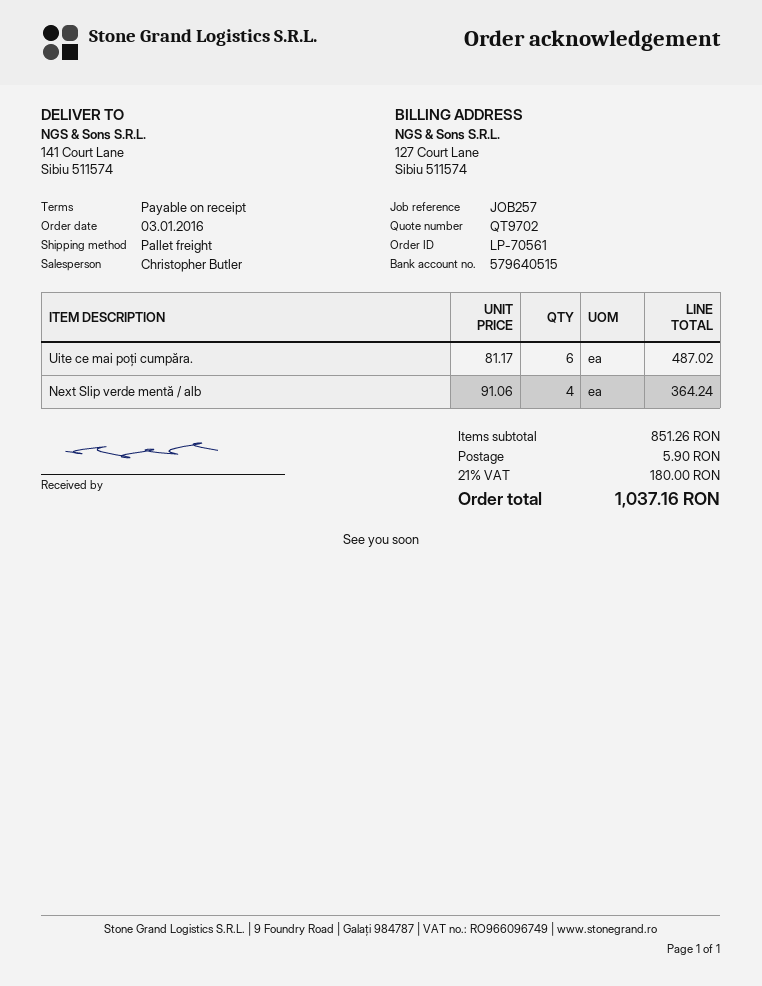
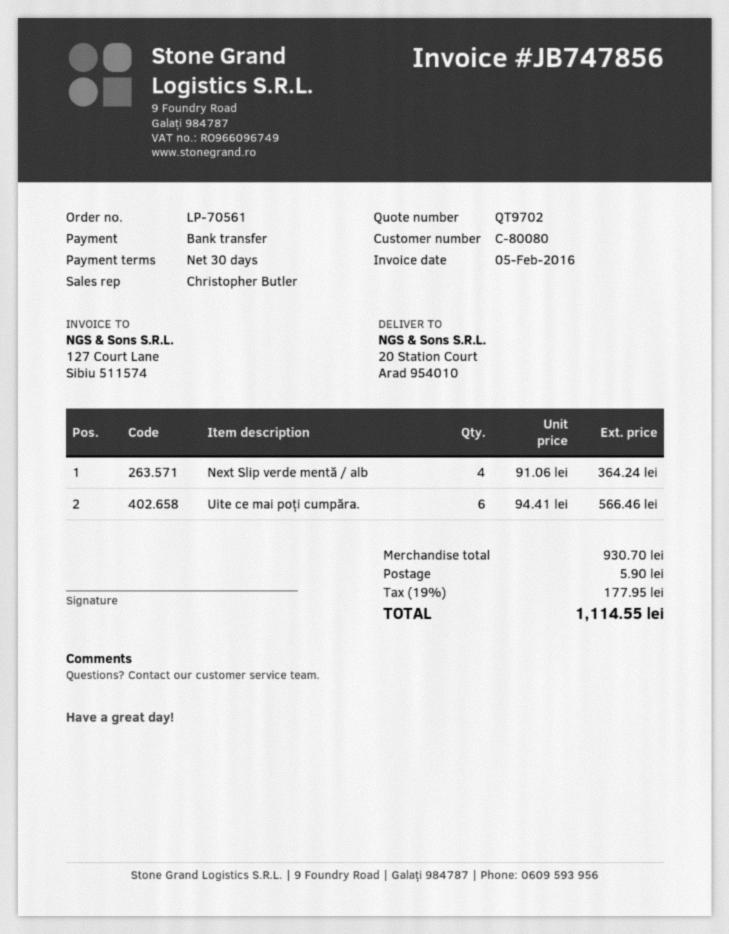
payment terms: on receipt -> 30 days
ship to: 141 Court Lane, Sibiu 511574 -> 20 Station Court, Arad 954010
Uite ce mai poți cumpăra.: 6 x 81.17 = 487.02 -> 6 x 94.41 = 566.46
subtotal: 851.26 -> 930.70
tax: 21% = 180.00 -> 19% = 177.95
total: 1037.16 -> 1114.55

